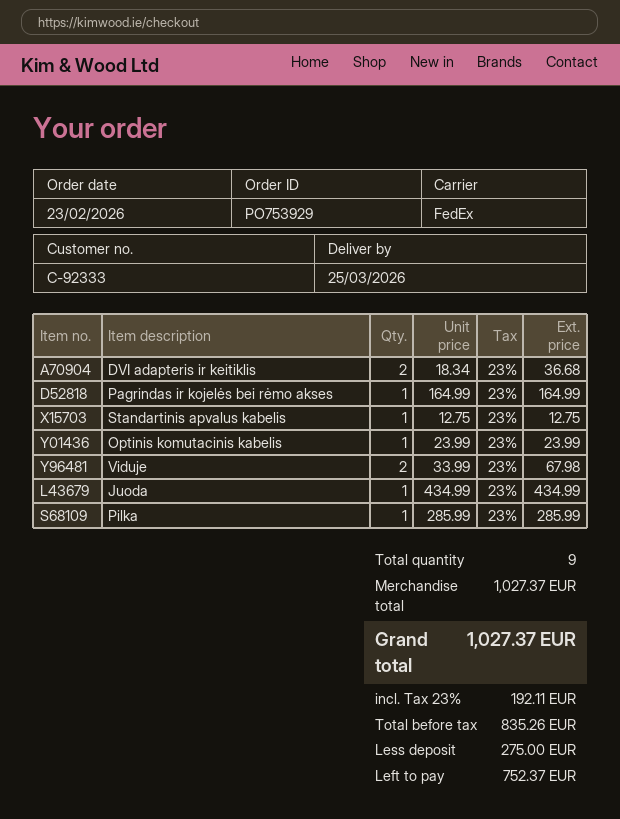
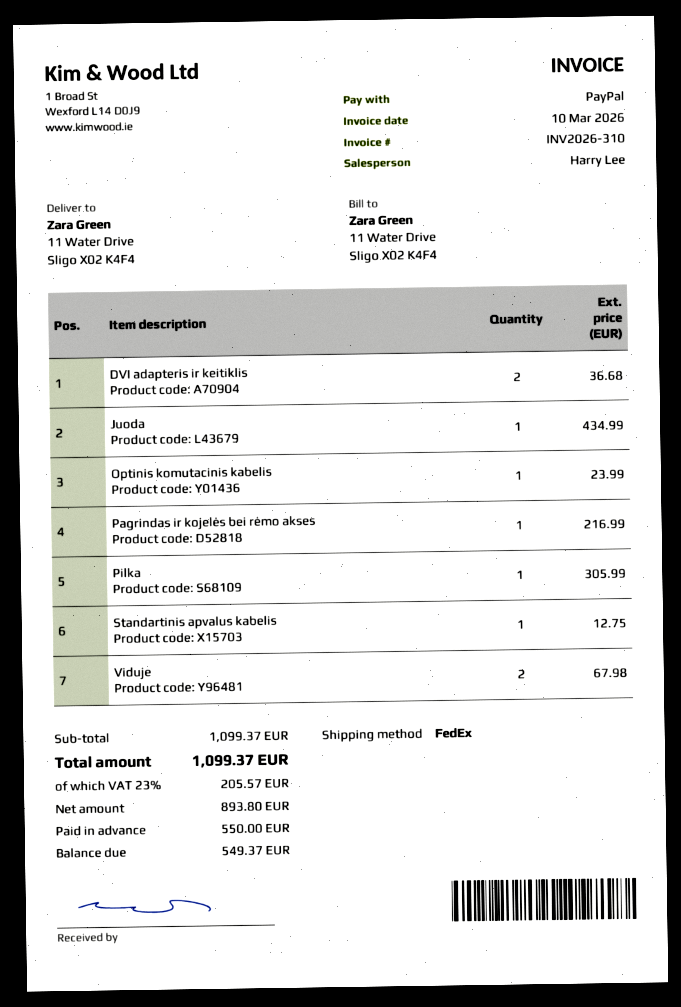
Pagrindas ir kojelės bei rėmo akses: 1 for 164.99 -> 1 for 216.99
Pilka: 1 for 285.99 -> 1 for 305.99
subtotal: 1027.37 -> 1099.37
net: 835.26 -> 893.80
tax: 23% = 192.11 -> 23% = 205.57
total: 1027.37 -> 1099.37
deposit: 275.00 -> 550.00
balance: 752.37 -> 549.37

